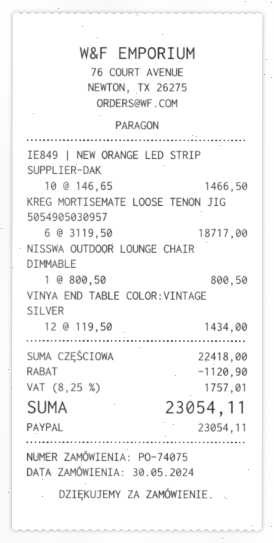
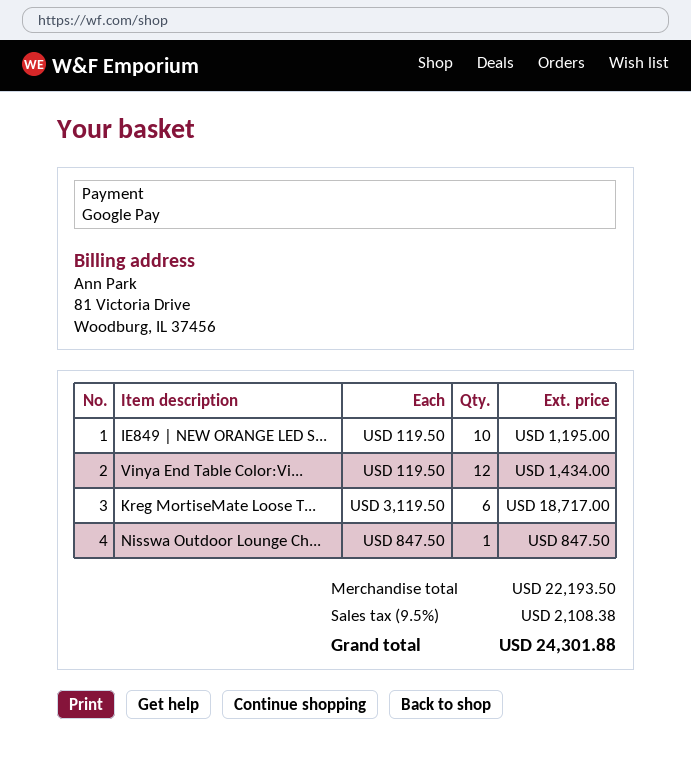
payment method: PayPal -> Google Pay
IE849 | NEW ORANGE LED STRIP SUPPLIER-DAK: 10 x 146.65 = 1466.50 -> 10 x 119.50 = 1195.00
NISSWA OUTDOOR LOUNGE CHAIR DIMMABLE: 1 x 800.50 = 800.50 -> 1 x 847.50 = 847.50
subtotal: 22418.00 -> 22193.50
discount: 1120.90 -> none
tax: 8.25% = 1757.01 -> 9.5% = 2108.38
total: 23054.11 -> 24301.88

